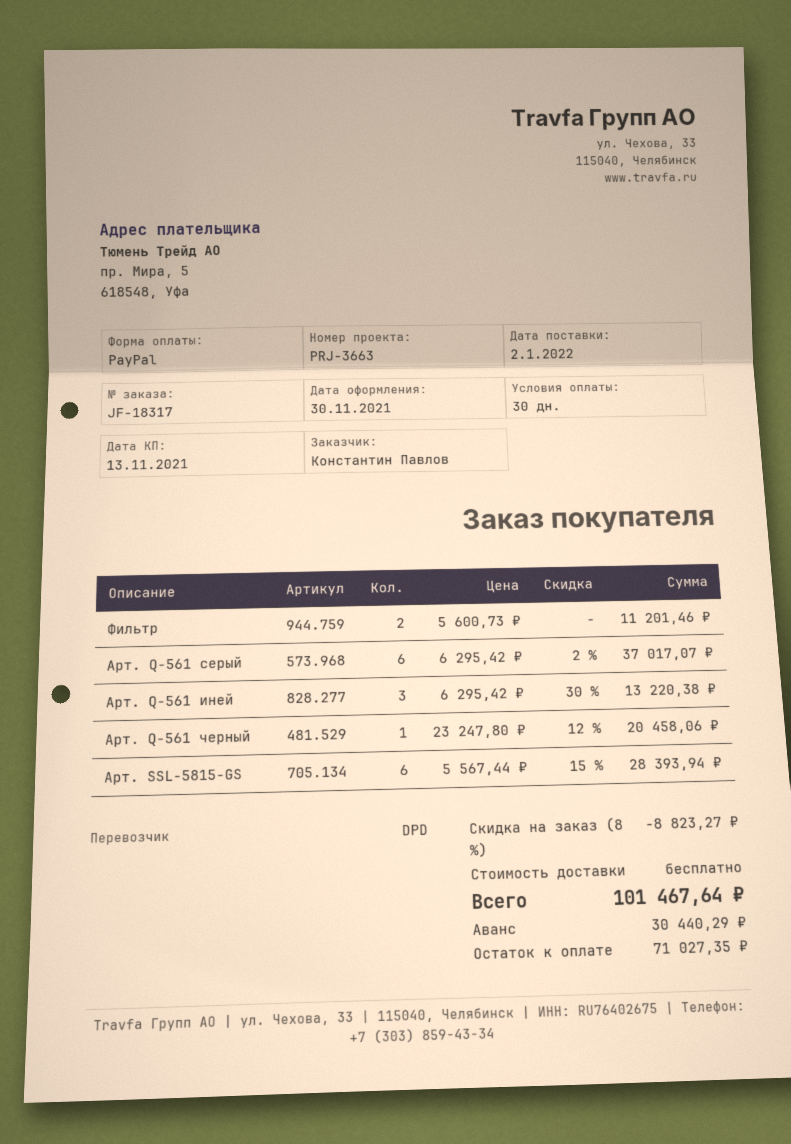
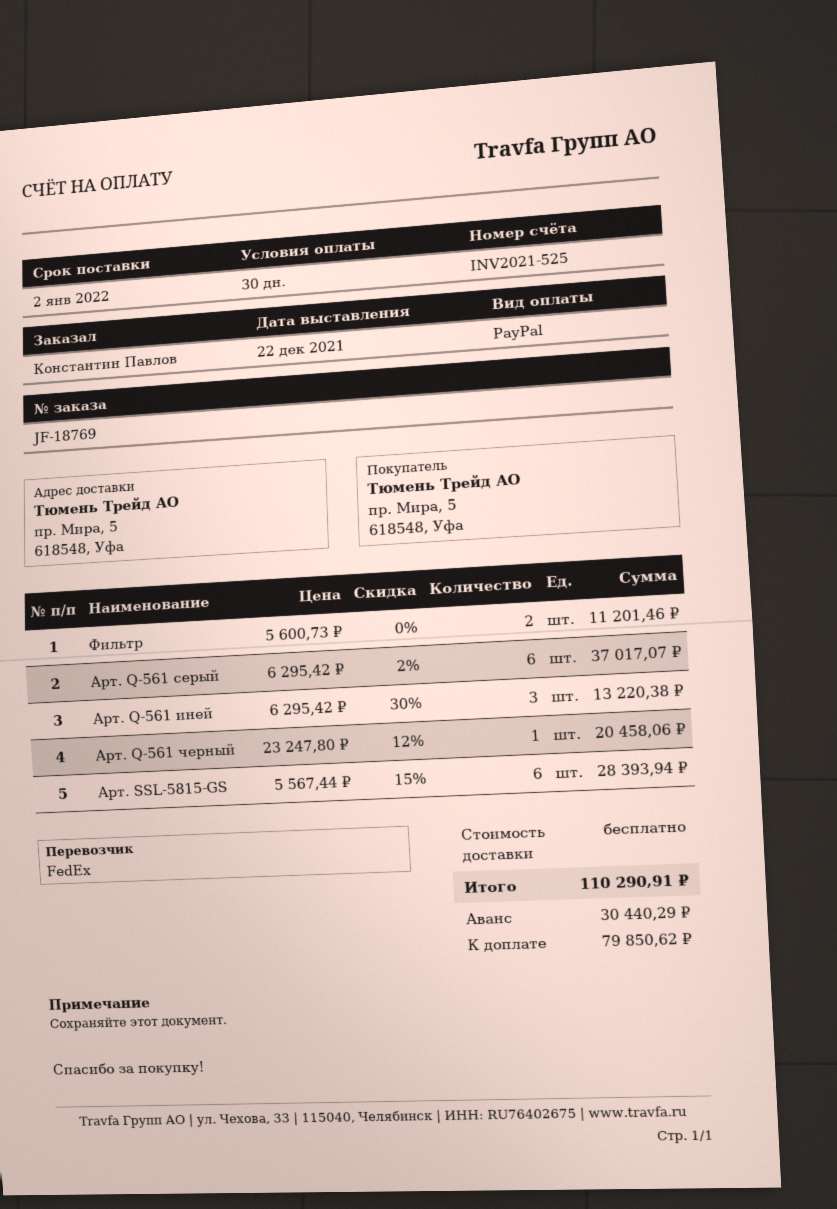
order number: JF-18317 -> JF-18769
shipping method: DPD -> FedEx
discount: 8% = 8823.27 -> none
total: 101467.64 -> 110290.91
balance: 71027.35 -> 79850.62

